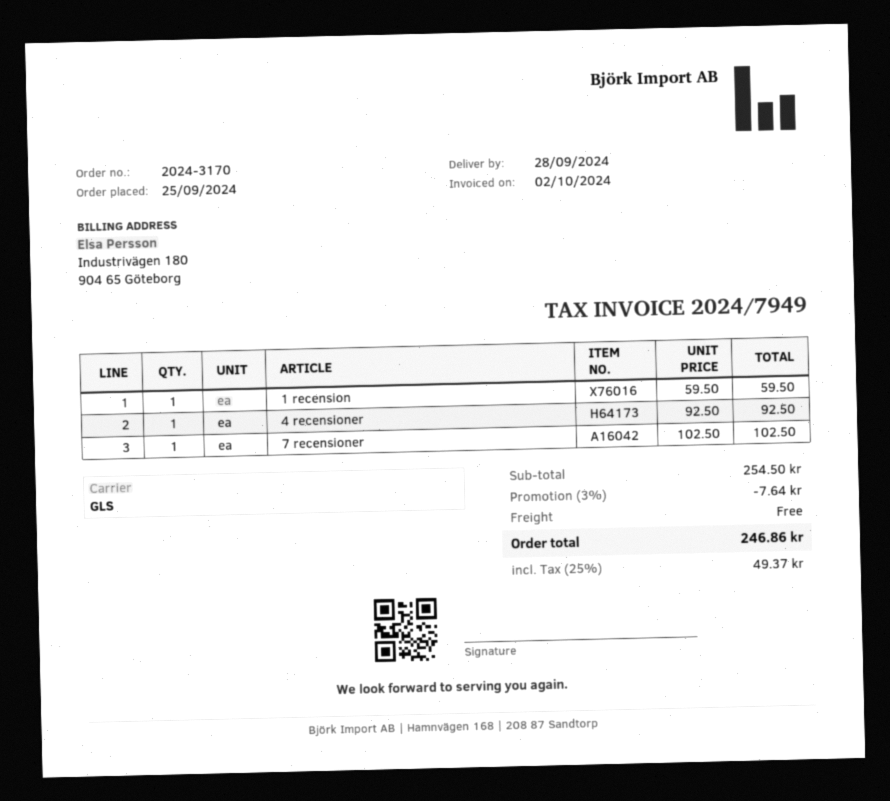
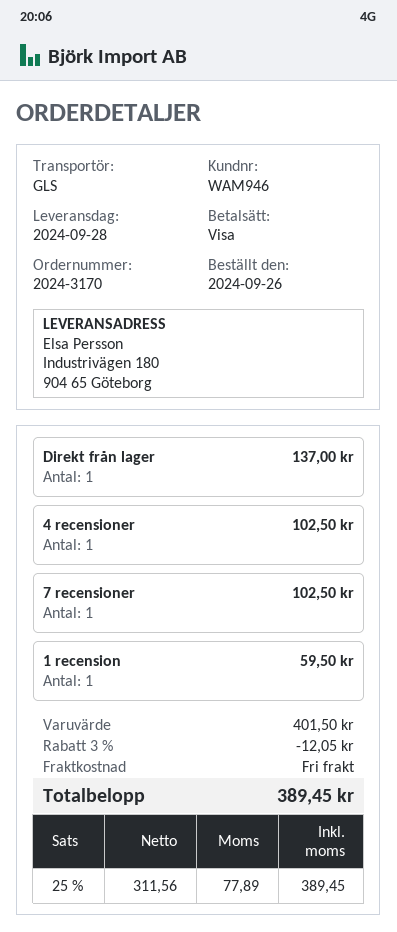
order date: 2024-09-25 -> 2024-09-26
4 recensioner: 1 for 92.50 -> 1 for 102.50
Direkt från lager: none -> 1 for 137.00
subtotal: 254.50 -> 401.50
discount: 3% = 7.64 -> 3% = 12.05
tax: 25% = 49.37 -> 25% = 77.89
total: 246.86 -> 389.45

